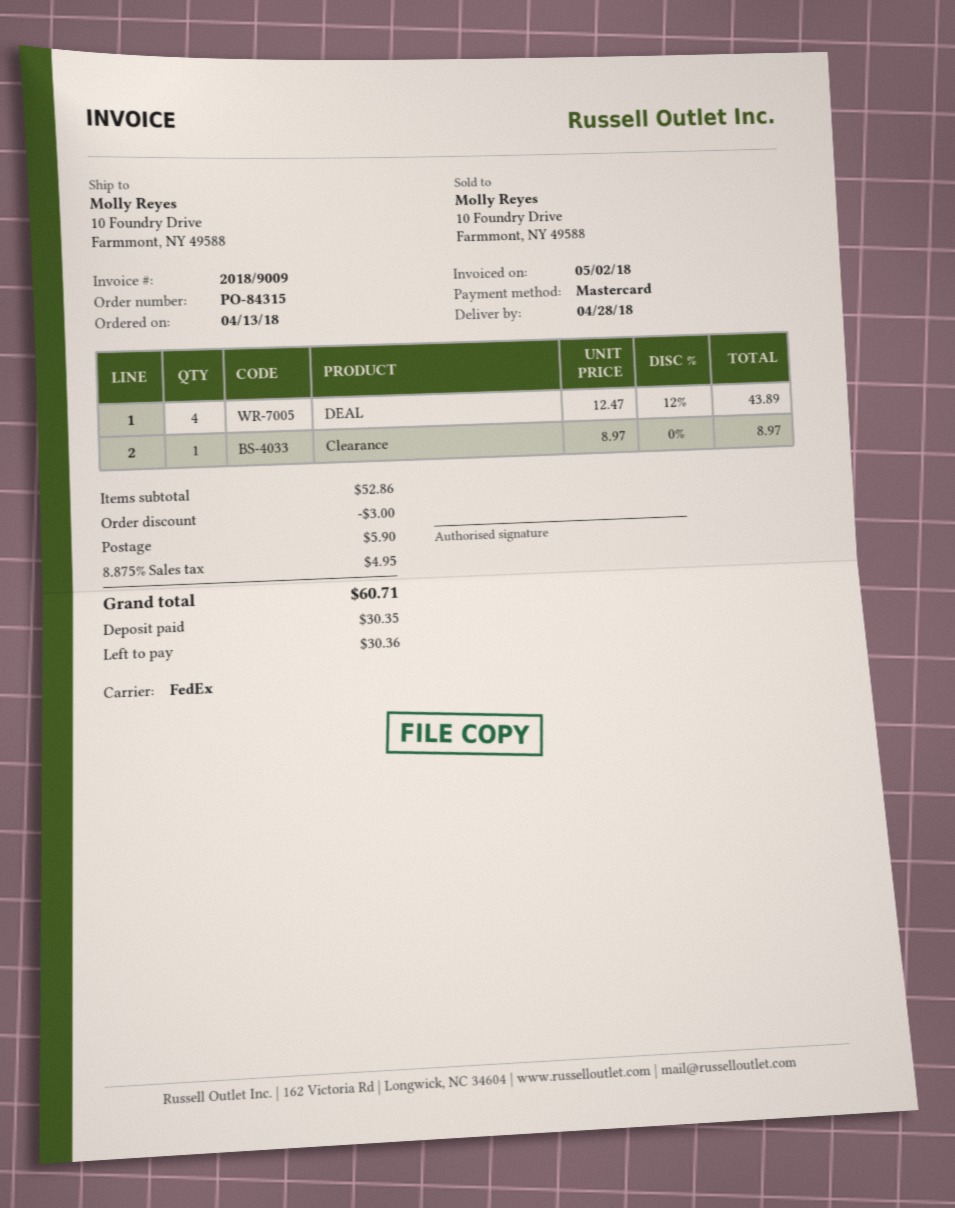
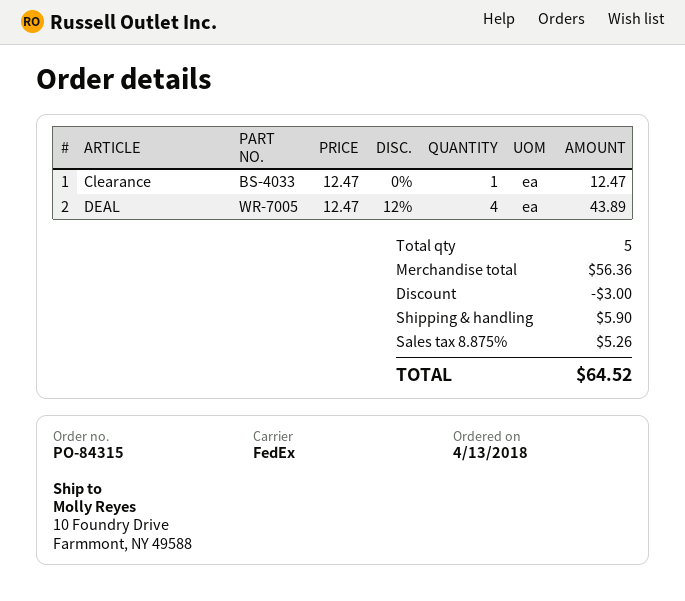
Clearance: 1 x 8.97 = 8.97 -> 1 x 12.47 = 12.47
subtotal: 52.86 -> 56.36
tax: 8.875% = 4.95 -> 8.875% = 5.26
total: 60.71 -> 64.52

